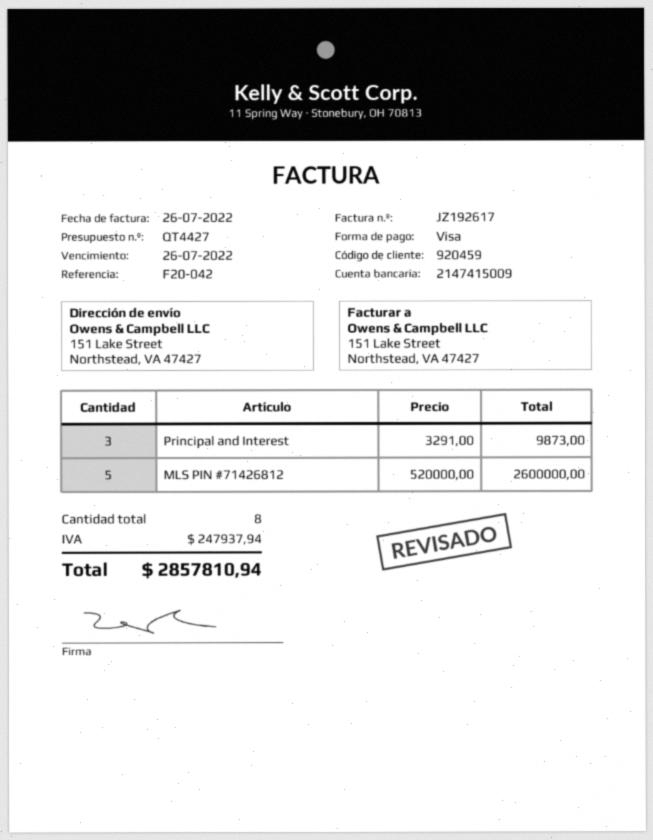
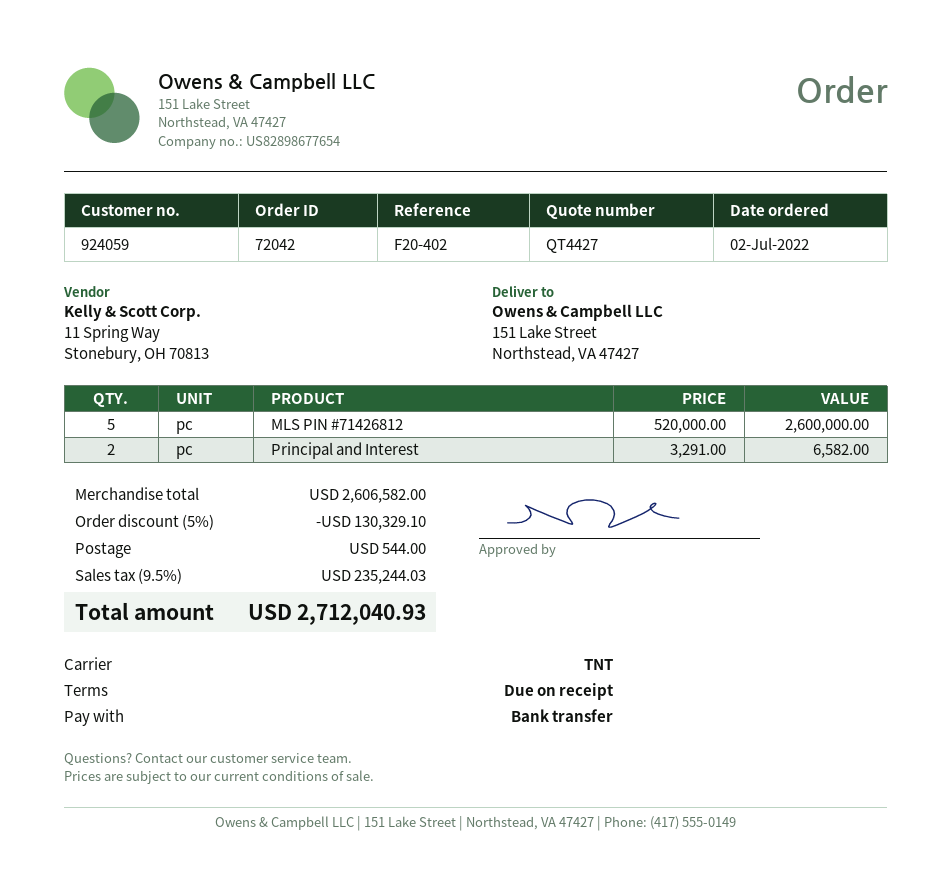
customer number: 920459 -> 924059
reference: F20-042 -> F20-402
payment method: Visa -> bank transfer
Principal and Interest: 3 x 3291.00 = 9873.00 -> 2 x 3291.00 = 6582.00
discount: none -> 5% = 130329.10
shipping: none -> 544.00
tax: 247937.94 -> 235244.03
total: 2857810.94 -> 2712040.93

